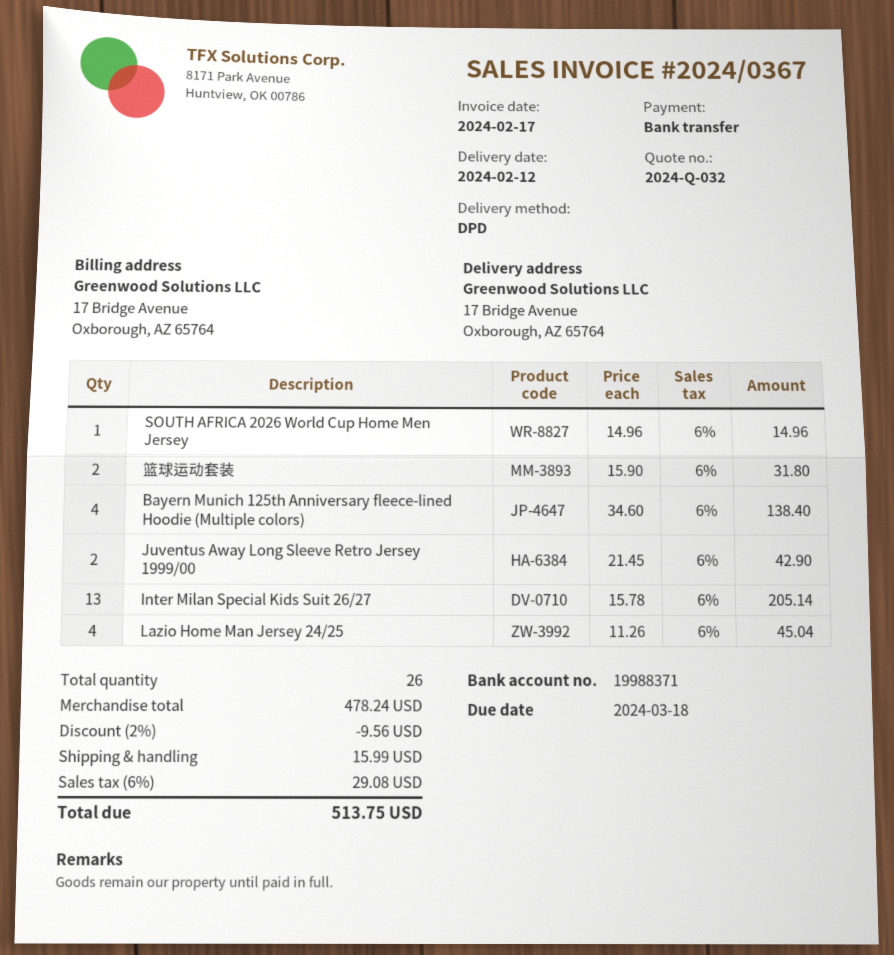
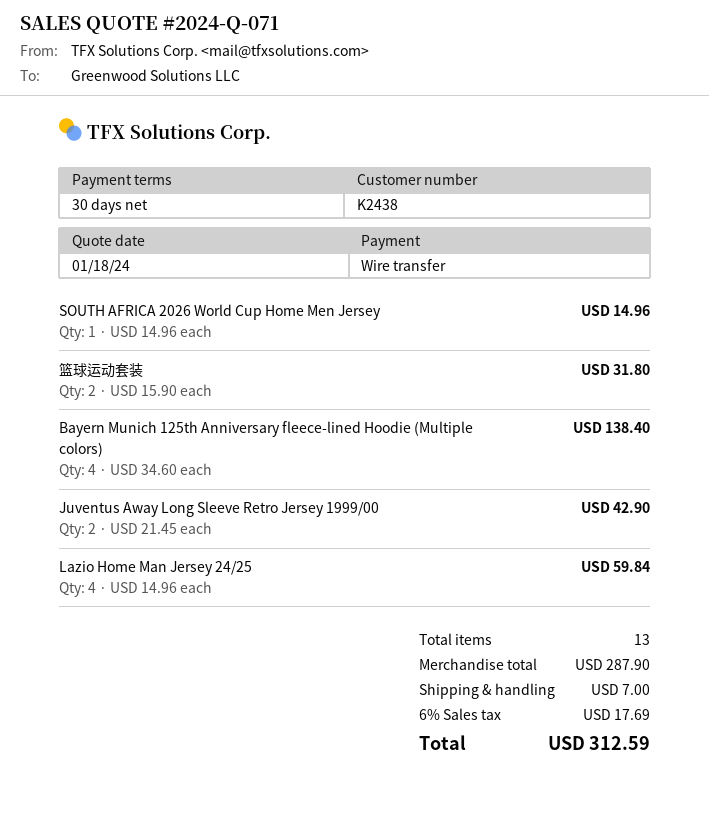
quote number: 2024-Q-032 -> 2024-Q-071
Inter Milan Special Kids Suit 26/27: 13 x 15.78 = 205.14 -> none
Lazio Home Man Jersey 24/25: 4 x 11.26 = 45.04 -> 4 x 14.96 = 59.84
total quantity: 26 -> 13
subtotal: 478.24 -> 287.90
discount: 2% = 9.56 -> none
shipping: 15.99 -> 7.00
tax: 6% = 29.08 -> 6% = 17.69
total: 513.75 -> 312.59

